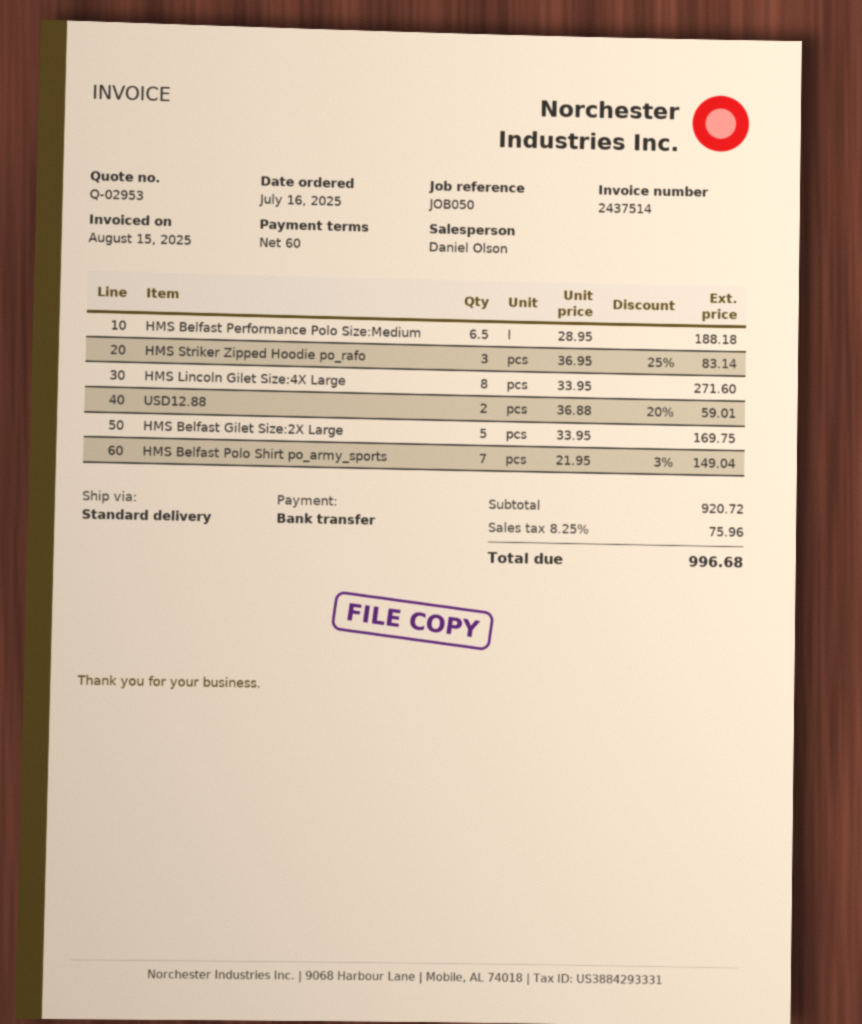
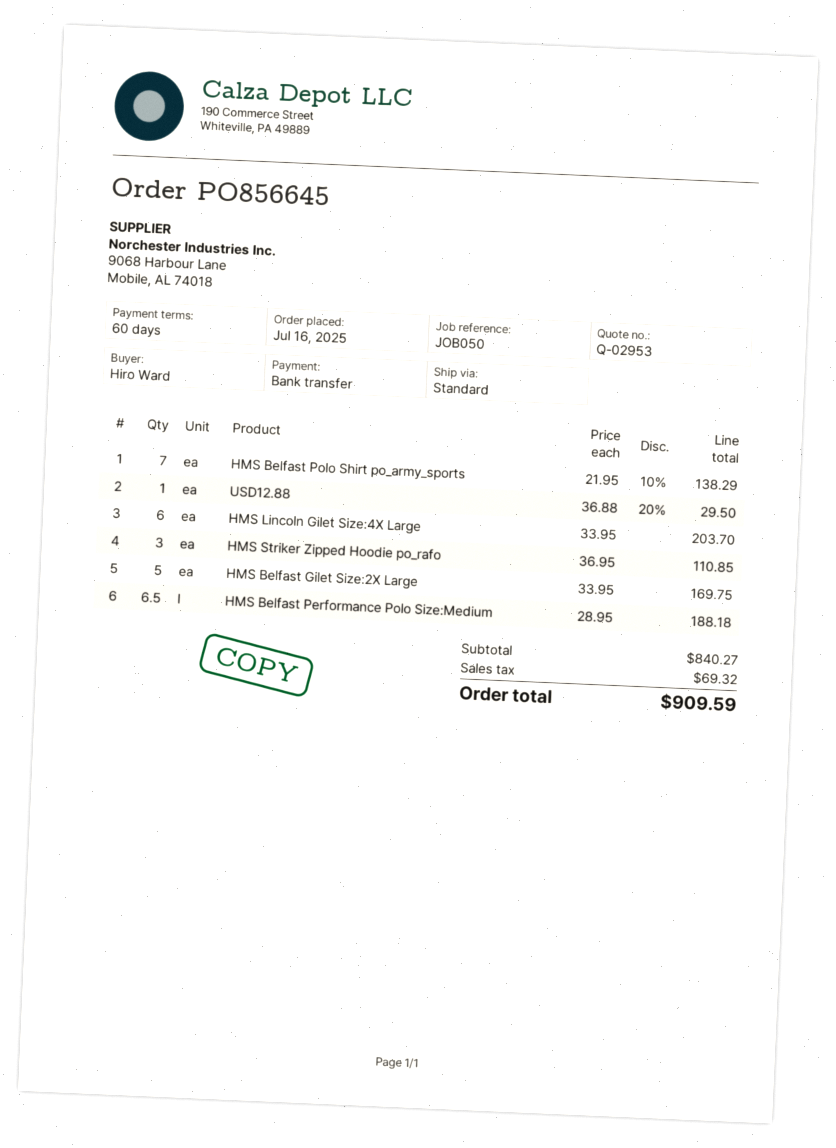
HMS Striker Zipped Hoodie po_rafo: 3 x 36.95 - 25% = 83.14 -> 3 x 36.95 = 110.85
HMS Lincoln Gilet Size:4X Large: 8 x 33.95 = 271.60 -> 6 x 33.95 = 203.70
USD12.88: 2 x 36.88 - 20% = 59.01 -> 1 x 36.88 - 20% = 29.50
HMS Belfast Polo Shirt po_army_sports: 7 x 21.95 - 3% = 149.04 -> 7 x 21.95 - 10% = 138.29
subtotal: 920.72 -> 840.27
tax: 75.96 -> 69.32
total: 996.68 -> 909.59

